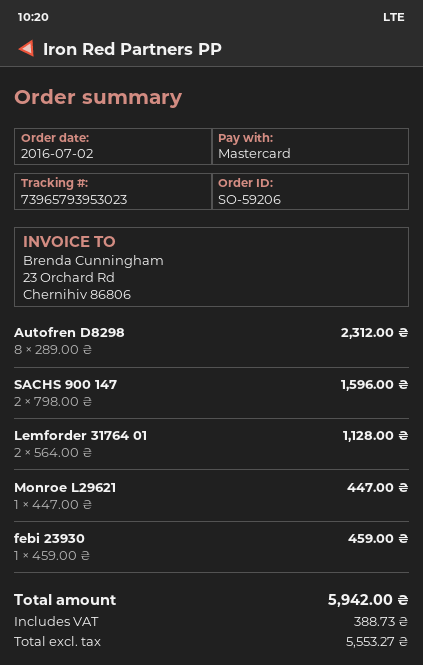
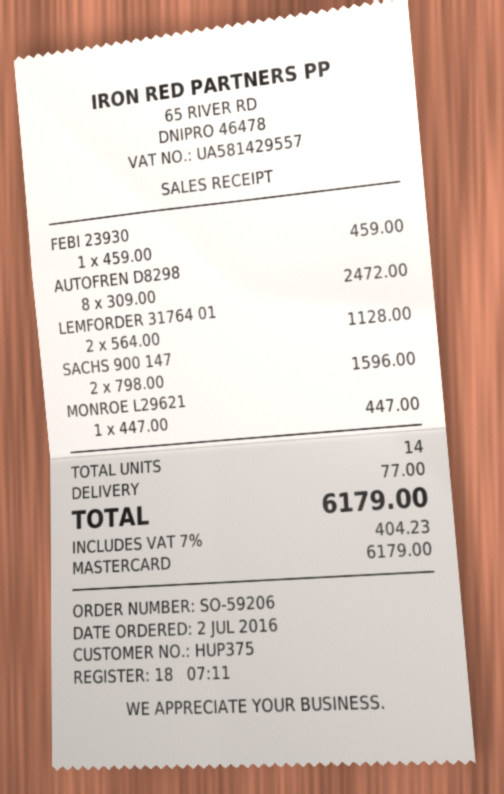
Autofren D8298: 8 x 289.00 = 2312.00 -> 8 x 309.00 = 2472.00
shipping: none -> 77.00
tax: 388.73 -> 404.23
total: 5942.00 -> 6179.00

